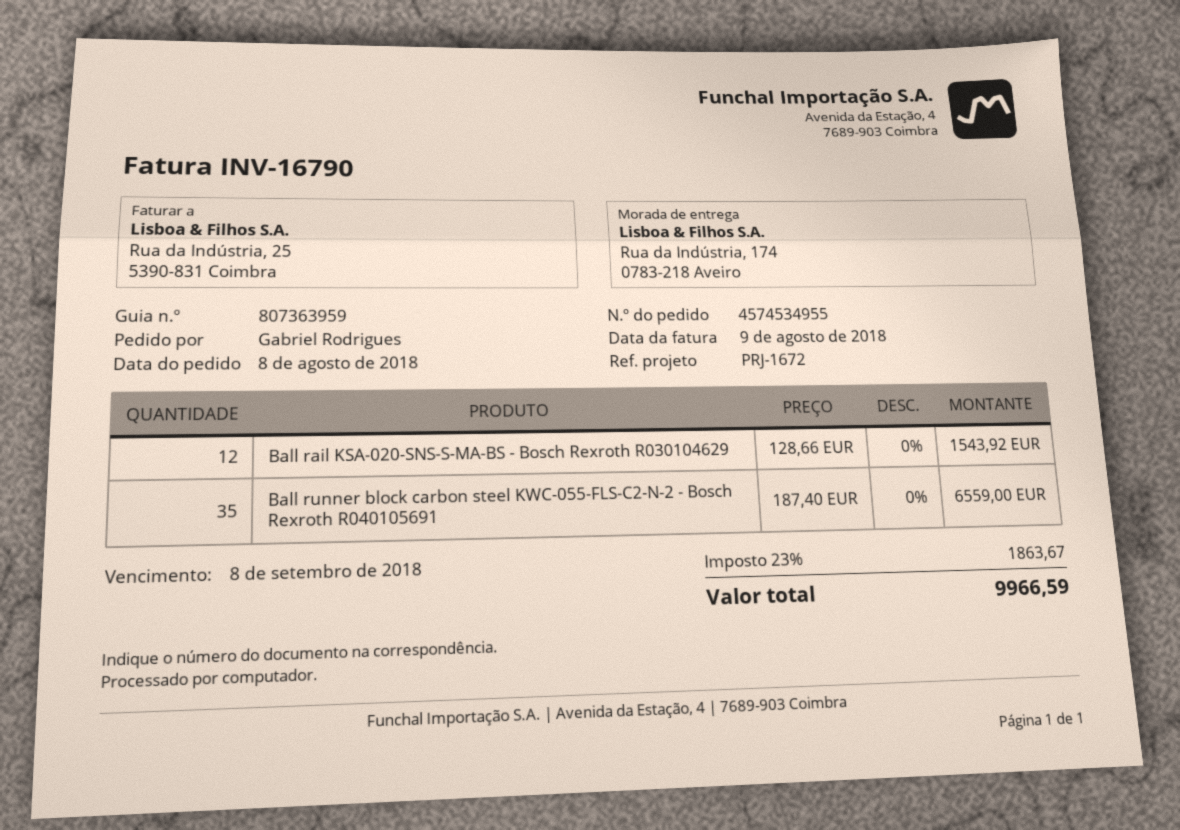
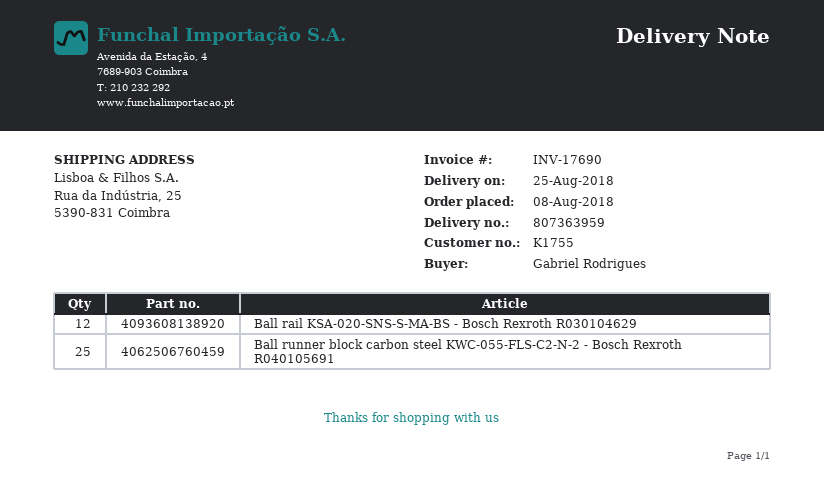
invoice number: INV-16790 -> INV-17690
ship to: Rua da Indústria, 174, 0783-218 Aveiro -> Rua da Indústria, 25, 5390-831 Coimbra
Ball runner block carbon steel KWC-055-FLS-C2-N-2 - Bosch Rexroth R040105691: 35 -> 25

